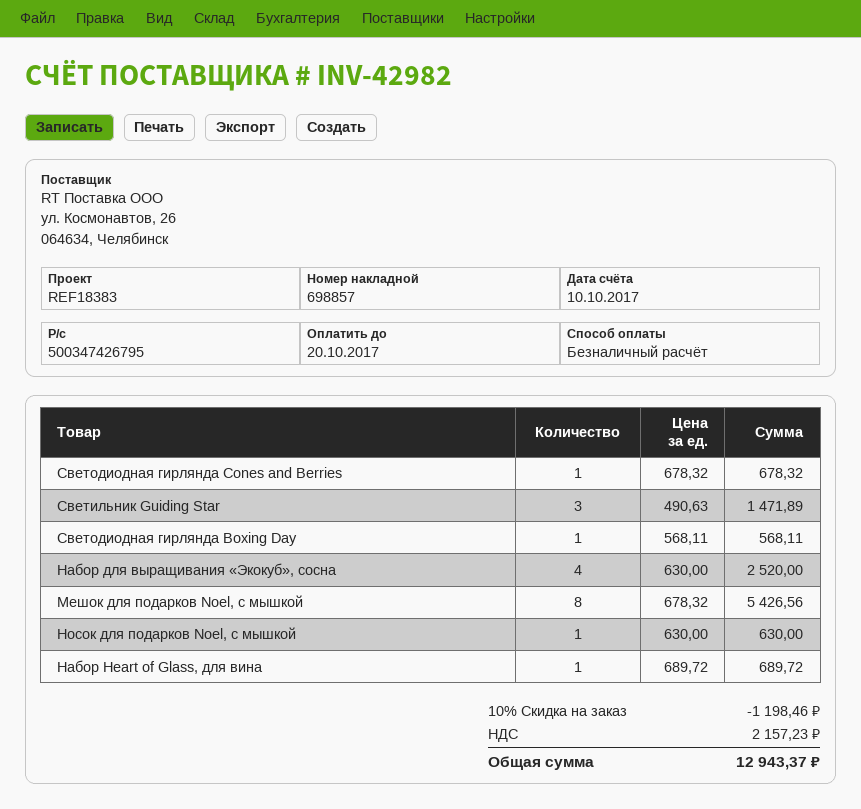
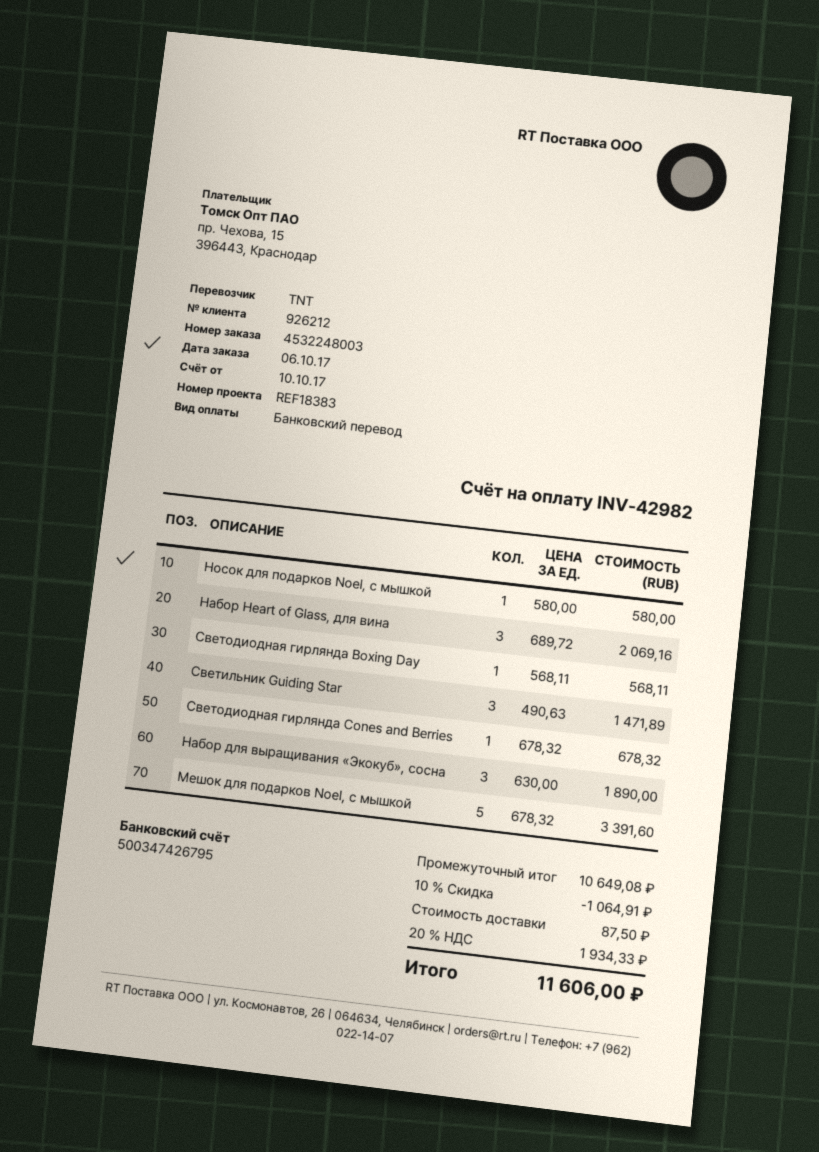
Набор для выращивания «Экокуб», сосна: 4 x 630.00 = 2520.00 -> 3 x 630.00 = 1890.00
Мешок для подарков Noel, с мышкой: 8 x 678.32 = 5426.56 -> 5 x 678.32 = 3391.60
Носок для подарков Noel, с мышкой: 1 x 630.00 = 630.00 -> 1 x 580.00 = 580.00
Набор Heart of Glass, для вина: 1 x 689.72 = 689.72 -> 3 x 689.72 = 2069.16
discount: 10% = 1198.46 -> 10% = 1064.91
shipping: none -> 87.50
tax: 2157.23 -> 1934.33
total: 12943.37 -> 11606.00

